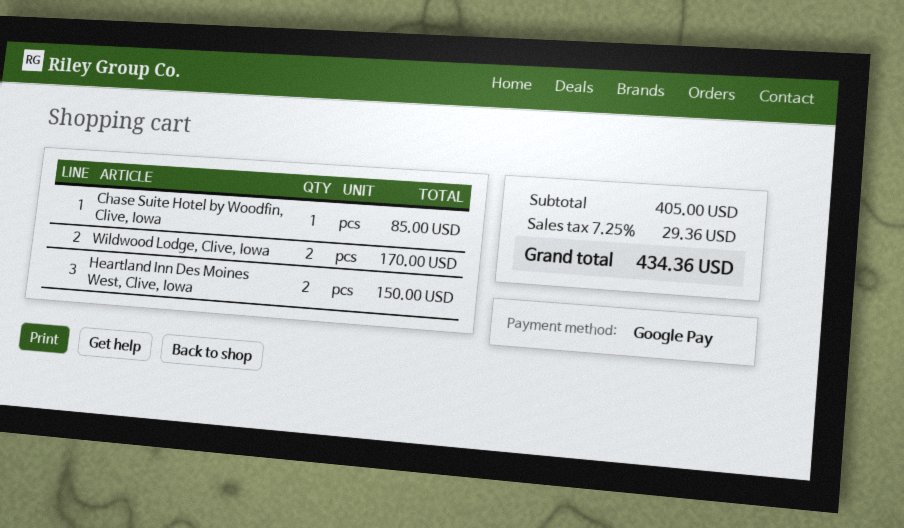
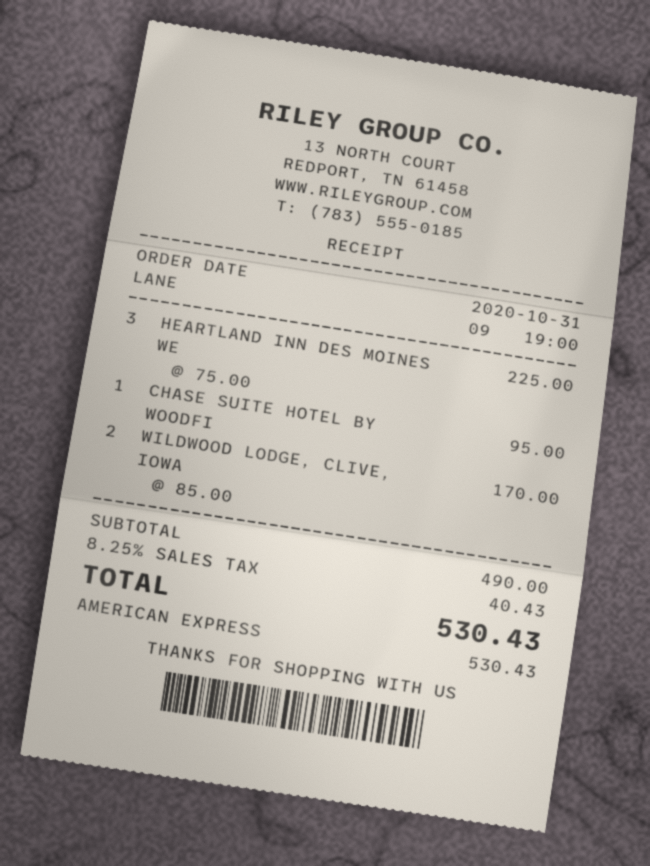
payment method: Google Pay -> American Express
Chase Suite Hotel by Woodfin, Clive, Iowa: 1 for 85.00 -> 1 for 95.00
Heartland Inn Des Moines West, Clive, Iowa: 2 for 150.00 -> 3 for 225.00
subtotal: 405.00 -> 490.00
tax: 7.25% = 29.36 -> 8.25% = 40.43
total: 434.36 -> 530.43

